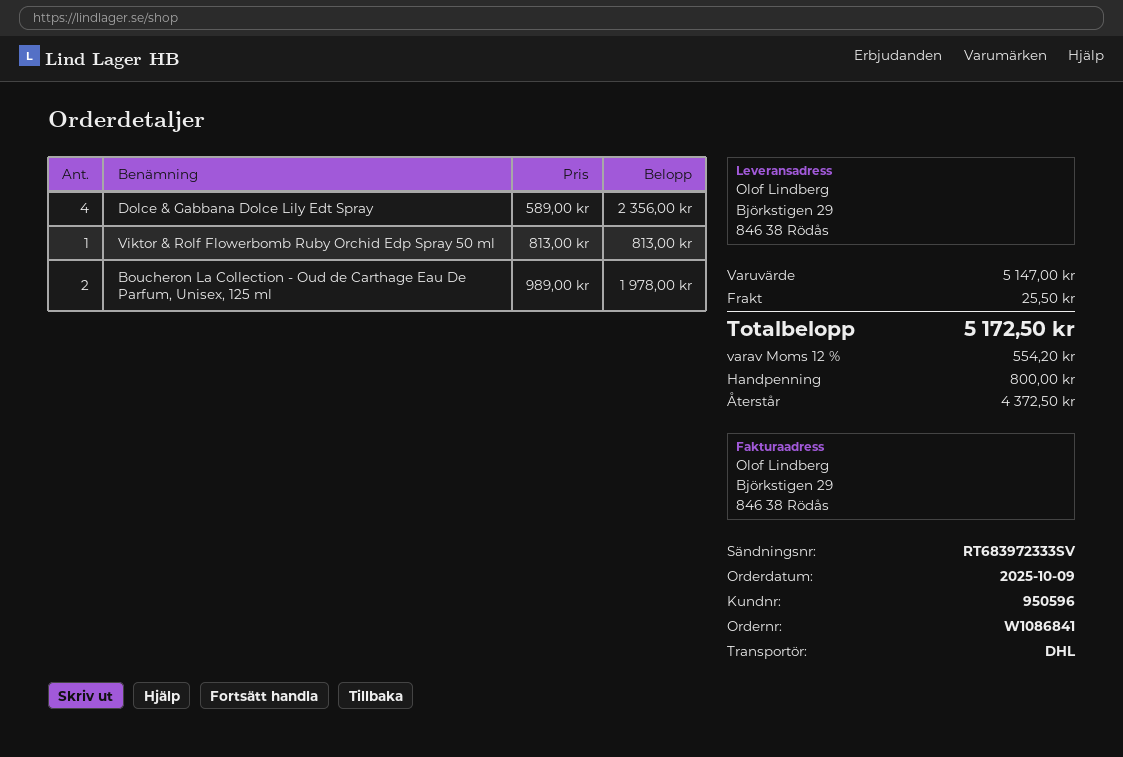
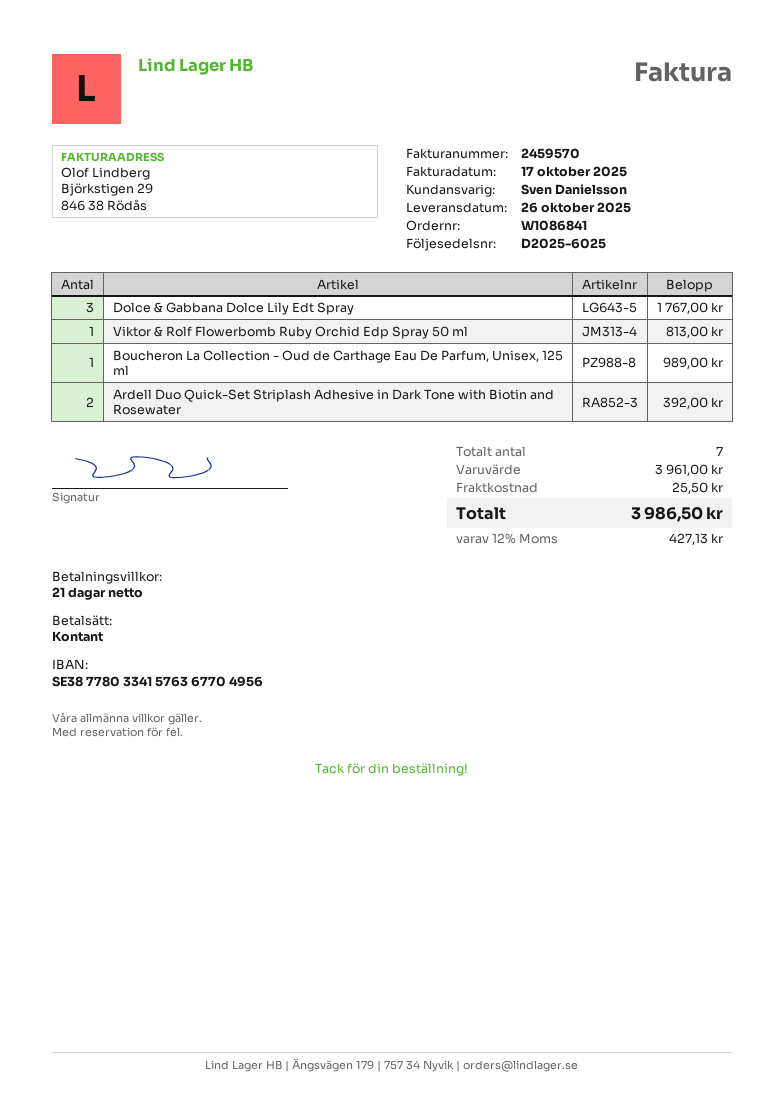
Dolce & Gabbana Dolce Lily Edt Spray: 4 for 2356.00 -> 3 for 1767.00
Boucheron La Collection - Oud de Carthage Eau De Parfum, Unisex, 125 ml: 2 for 1978.00 -> 1 for 989.00
Ardell Duo Quick-Set Striplash Adhesive in Dark Tone with Biotin and Rosewater: none -> 2 for 392.00
subtotal: 5147.00 -> 3961.00
tax: 12% = 554.20 -> 12% = 427.13
total: 5172.50 -> 3986.50

